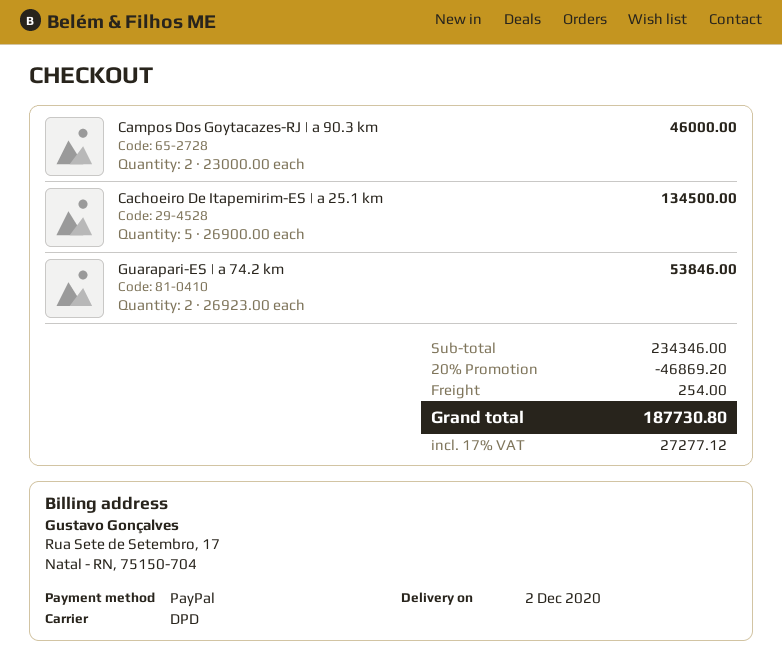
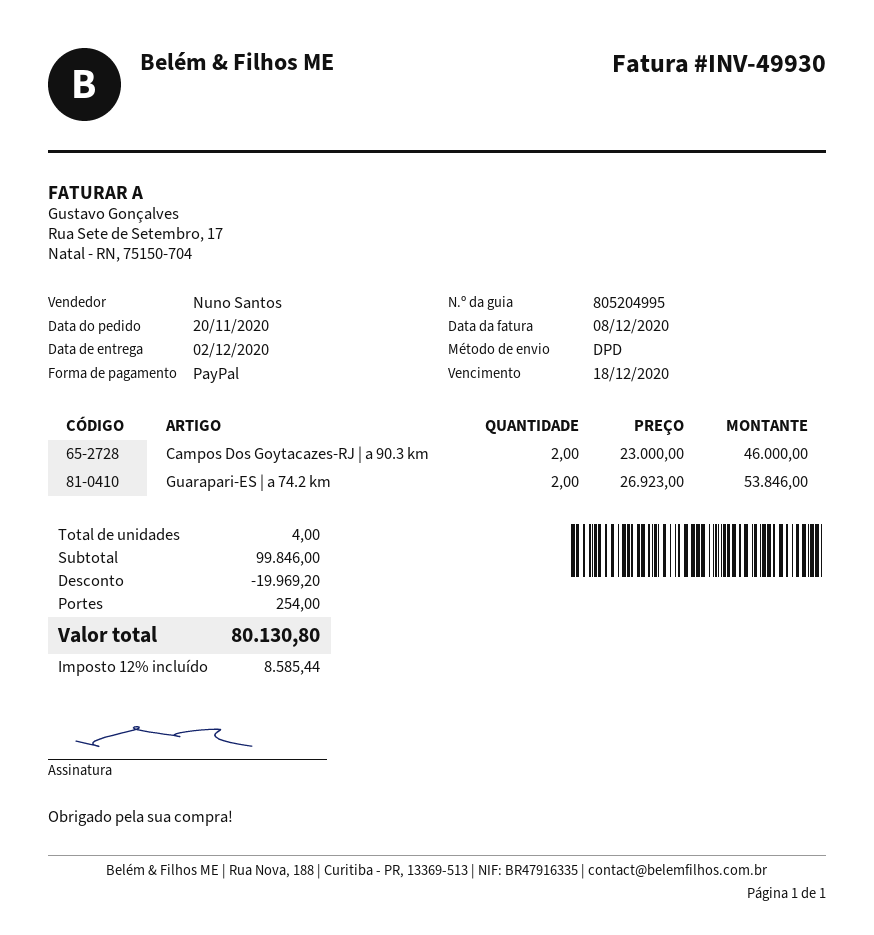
Cachoeiro De Itapemirim-ES | a 25.1 km: 5 x 26900.00 = 134500.00 -> none
subtotal: 234346.00 -> 99846.00
discount: 46869.20 -> 19969.20
tax: 17% = 27277.12 -> 12% = 8585.44
total: 187730.80 -> 80130.80

